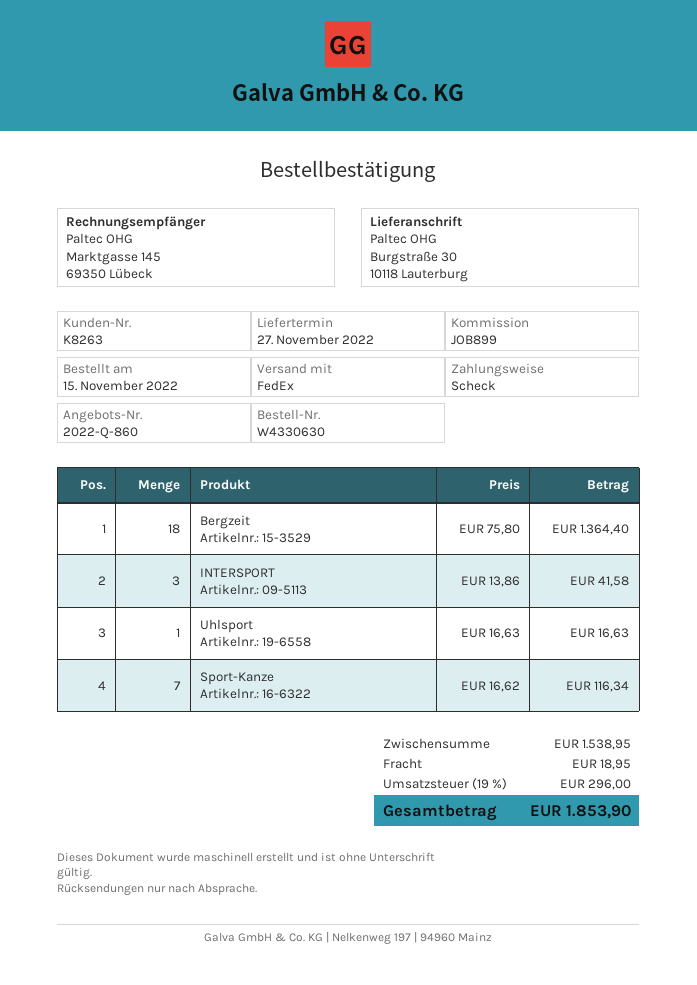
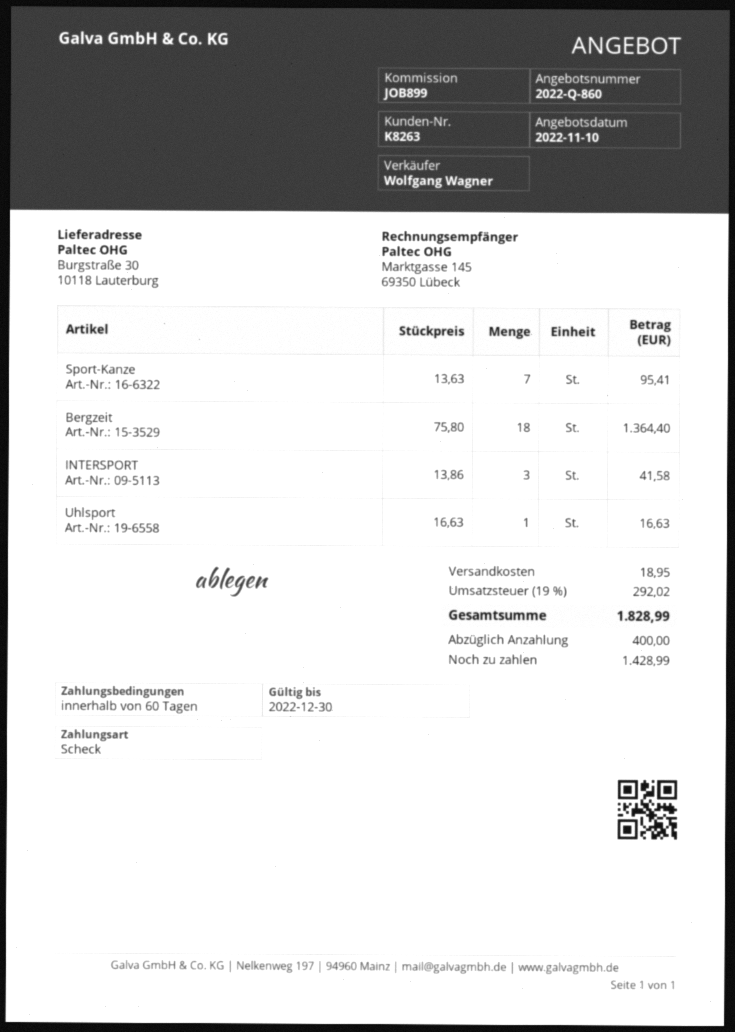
Sport-Kanze: 7 x 16.62 = 116.34 -> 7 x 13.63 = 95.41
tax: 19% = 296.00 -> 19% = 292.02
total: 1853.90 -> 1828.99

